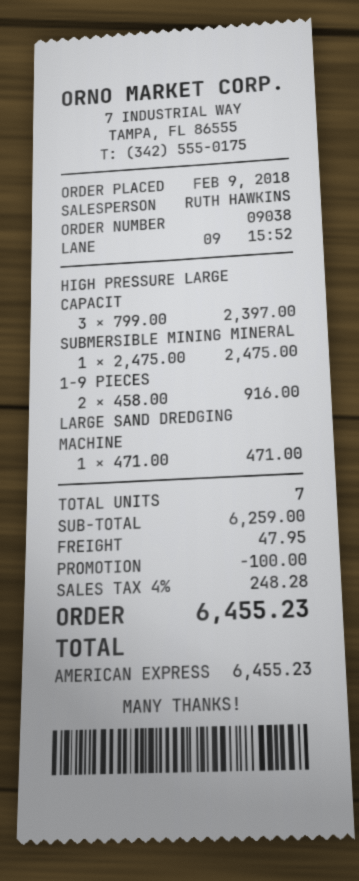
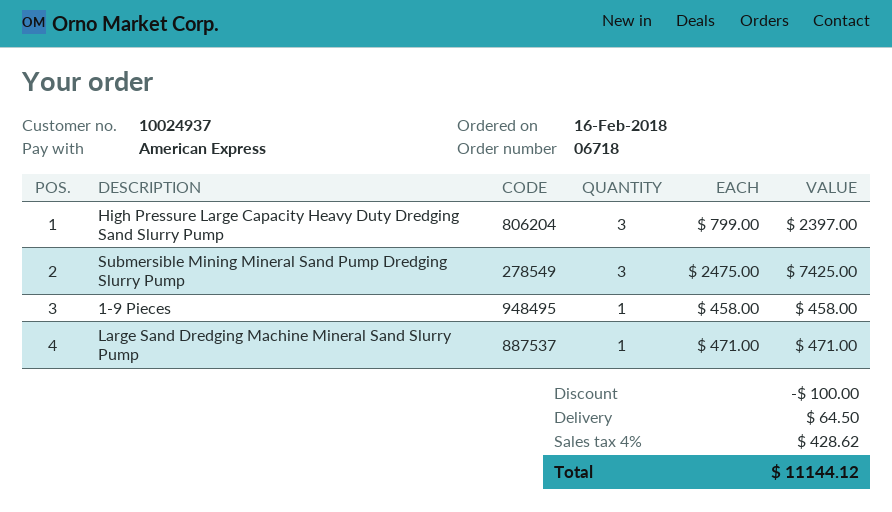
order number: 09038 -> 06718
order date: 2018-02-09 -> 2018-02-16
SUBMERSIBLE MINING MINERAL: 1 x 2475.00 = 2475.00 -> 3 x 2475.00 = 7425.00
1-9 PIECES: 2 x 458.00 = 916.00 -> 1 x 458.00 = 458.00
shipping: 47.95 -> 64.50
tax: 4% = 248.28 -> 4% = 428.62
total: 6455.23 -> 11144.12

